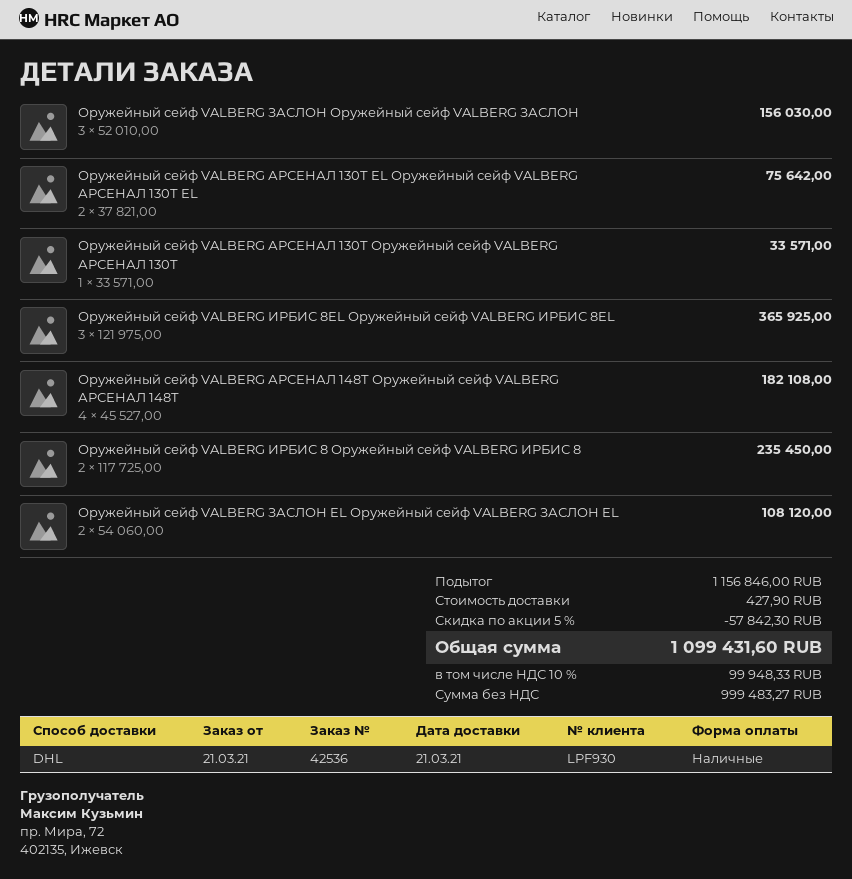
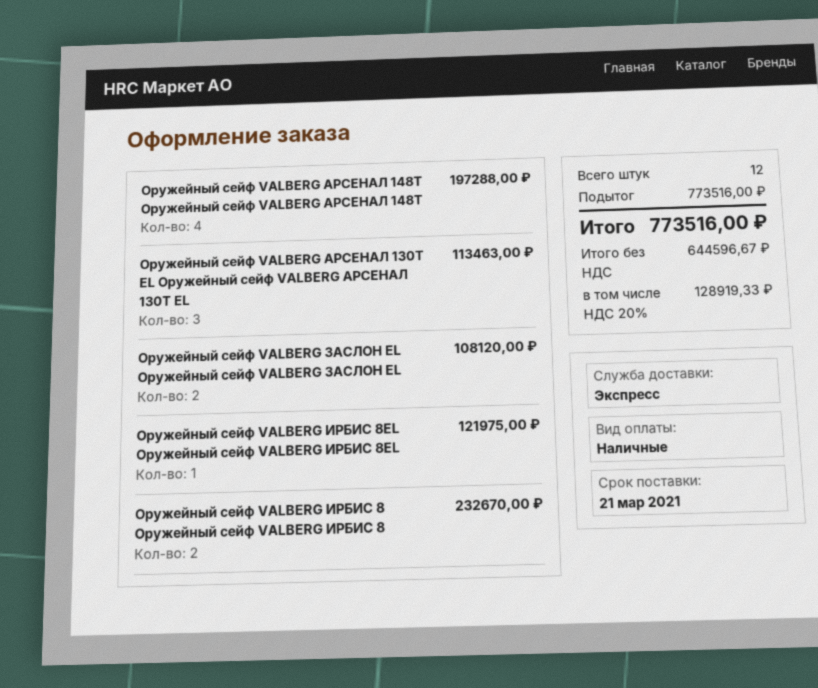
shipping method: DHL -> express
Оружейный сейф VALBERG ЗАСЛОН Оружейный сейф VALBERG ЗАСЛОН: 3 for 156030.00 -> none
Оружейный сейф VALBERG АРСЕНАЛ 130Т EL Оружейный сейф VALBERG АРСЕНАЛ 130Т EL: 2 for 75642.00 -> 3 for 113463.00
Оружейный сейф VALBERG АРСЕНАЛ 130Т Оружейный сейф VALBERG АРСЕНАЛ 130Т: 1 for 33571.00 -> none
Оружейный сейф VALBERG ИРБИС 8EL Оружейный сейф VALBERG ИРБИС 8EL: 3 for 365925.00 -> 1 for 121975.00
Оружейный сейф VALBERG АРСЕНАЛ 148Т Оружейный сейф VALBERG АРСЕНАЛ 148Т: 4 for 182108.00 -> 4 for 197288.00
Оружейный сейф VALBERG ИРБИС 8 Оружейный сейф VALBERG ИРБИС 8: 2 for 235450.00 -> 2 for 232670.00
subtotal: 1156846.00 -> 773516.00
discount: 5% = 57842.30 -> none
shipping: 427.90 -> none
net: 999483.27 -> 644596.67
tax: 10% = 99948.33 -> 20% = 128919.33
total: 1099431.60 -> 773516.00

